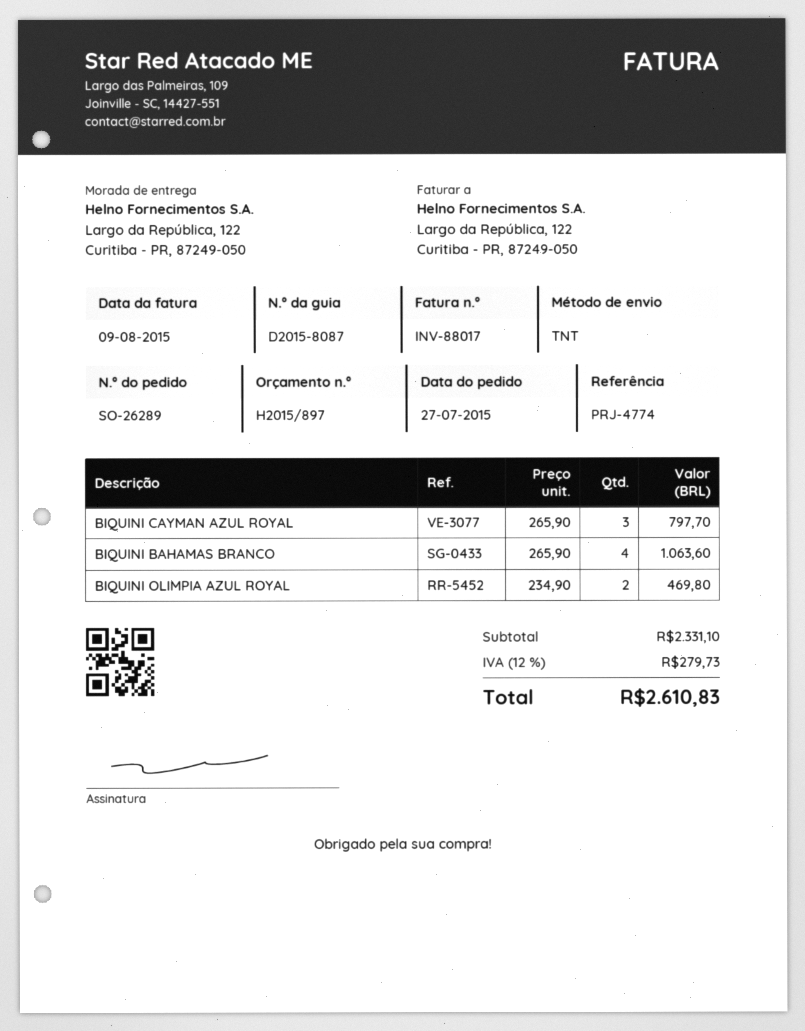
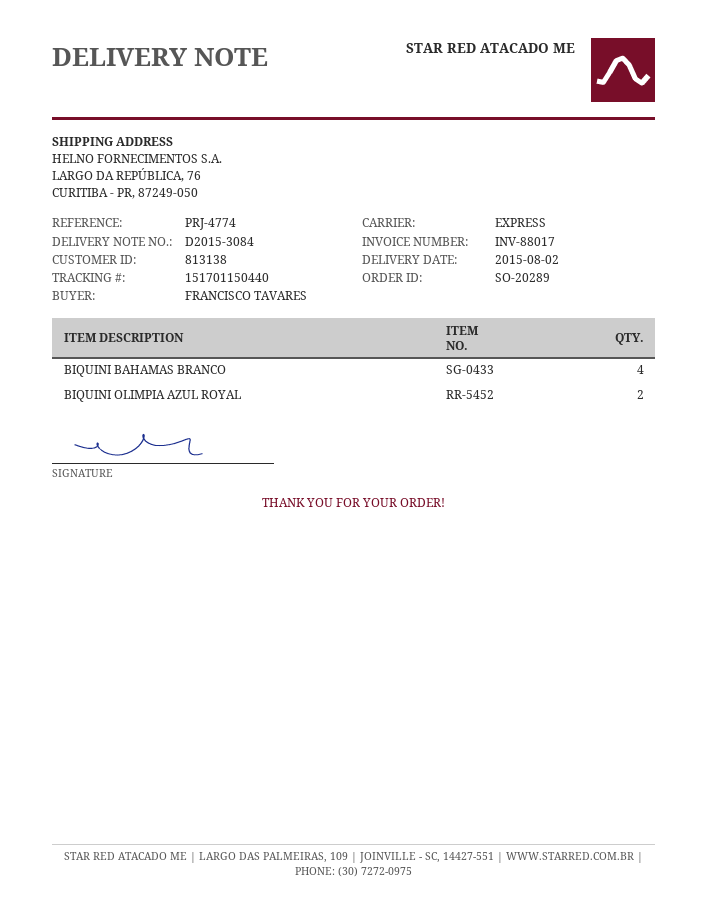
order number: SO-26289 -> SO-20289
delivery note number: D2015-8087 -> D2015-3084
shipping method: TNT -> express
ship to: Largo da República, 122, Curitiba - PR, 87249-050 -> LARGO DA REPÚBLICA, 76, CURITIBA - PR, 87249-050
BIQUINI CAYMAN AZUL ROYAL: 3 -> none

